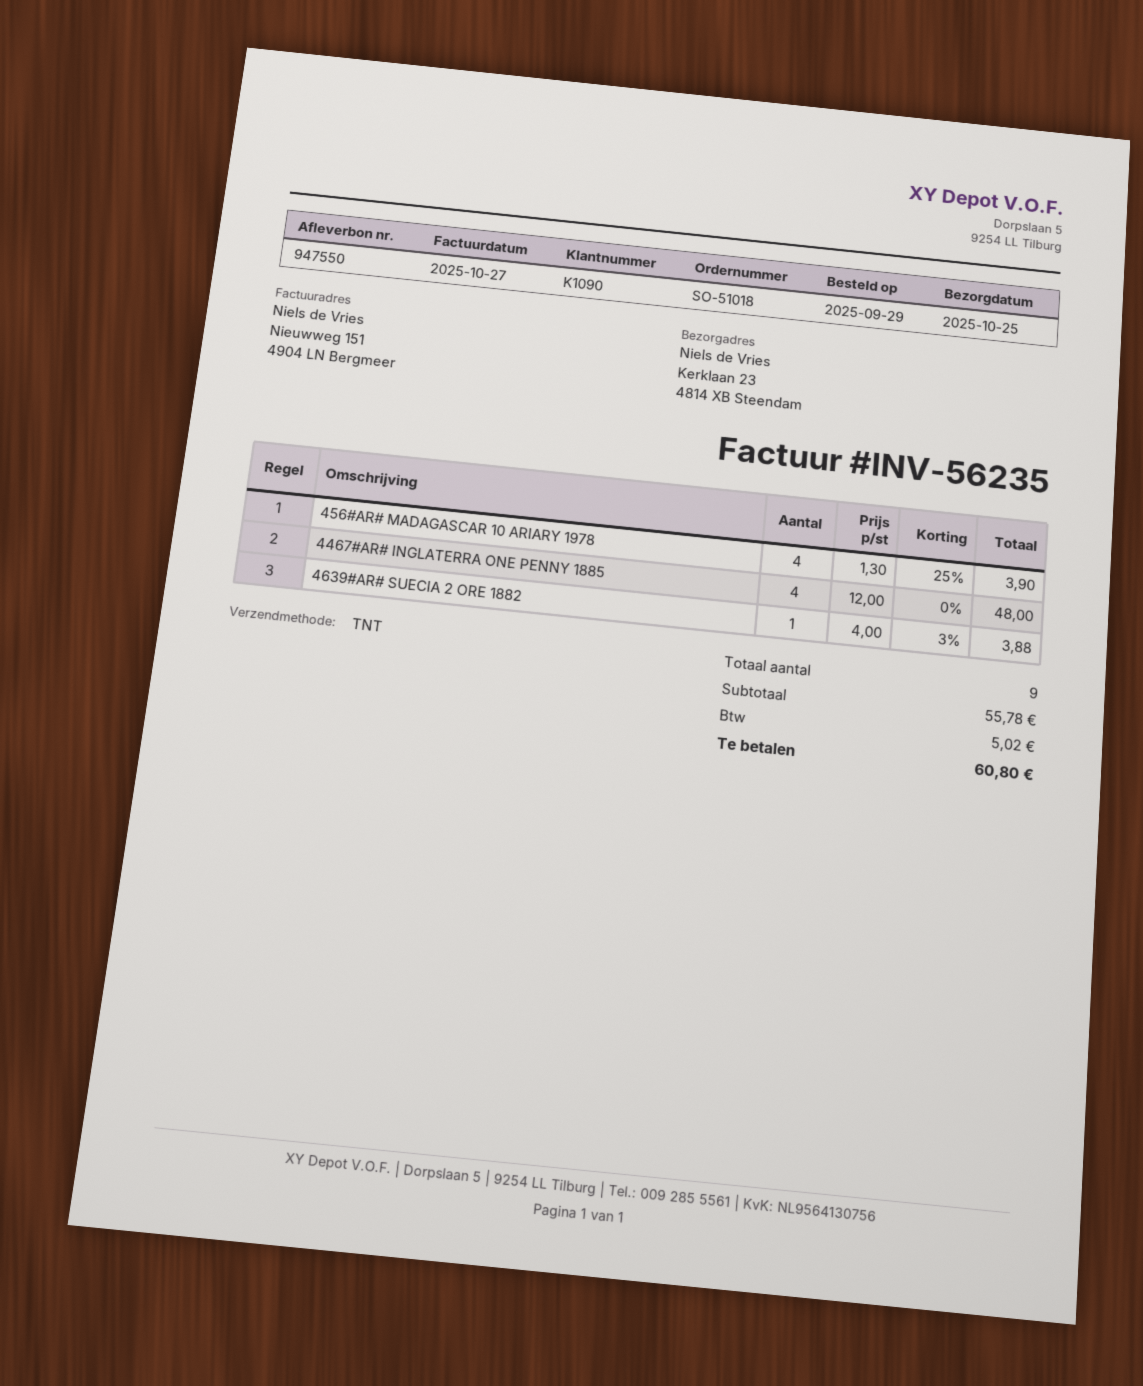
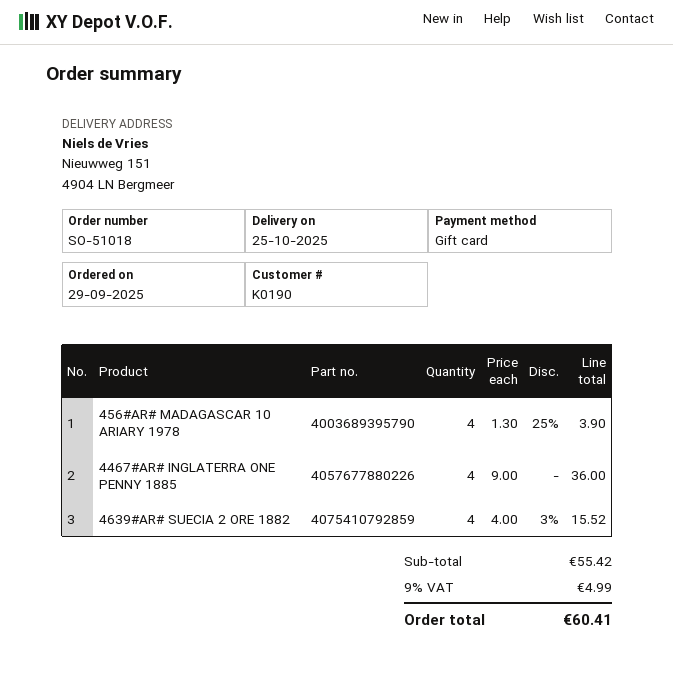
customer number: K1090 -> K0190
ship to: Kerklaan 23, 4814 XB Steendam -> Nieuwweg 151, 4904 LN Bergmeer
4467#AR# INGLATERRA ONE PENNY 1885: 4 x 12.00 = 48.00 -> 4 x 9.00 = 36.00
4639#AR# SUECIA 2 ORE 1882: 1 x 4.00 - 3% = 3.88 -> 4 x 4.00 - 3% = 15.52
subtotal: 55.78 -> 55.42
tax: 5.02 -> 4.99
total: 60.80 -> 60.41

